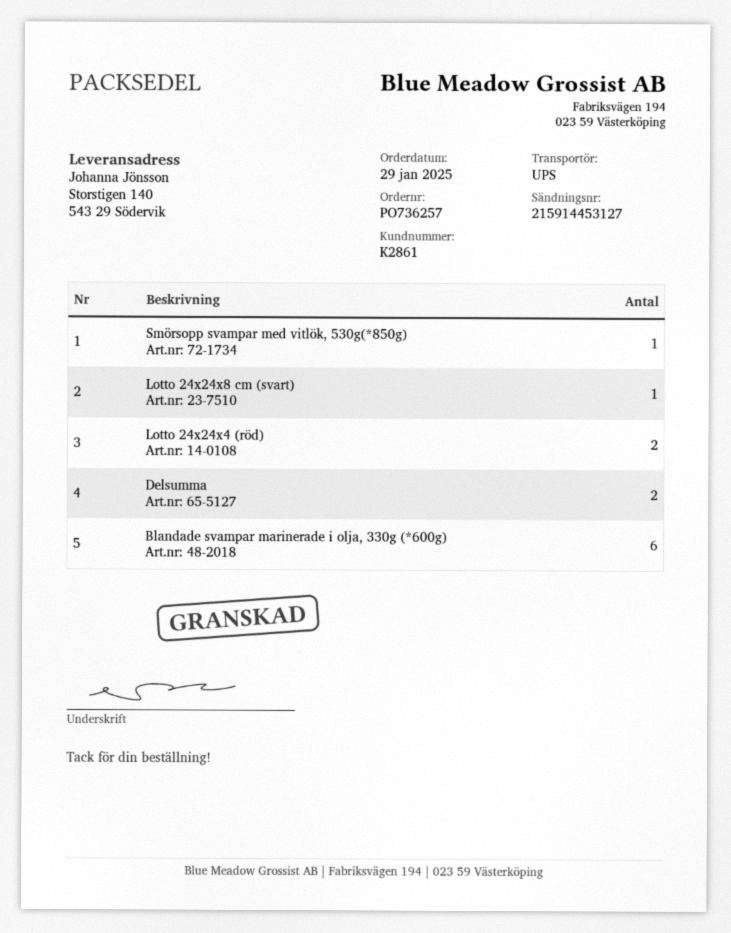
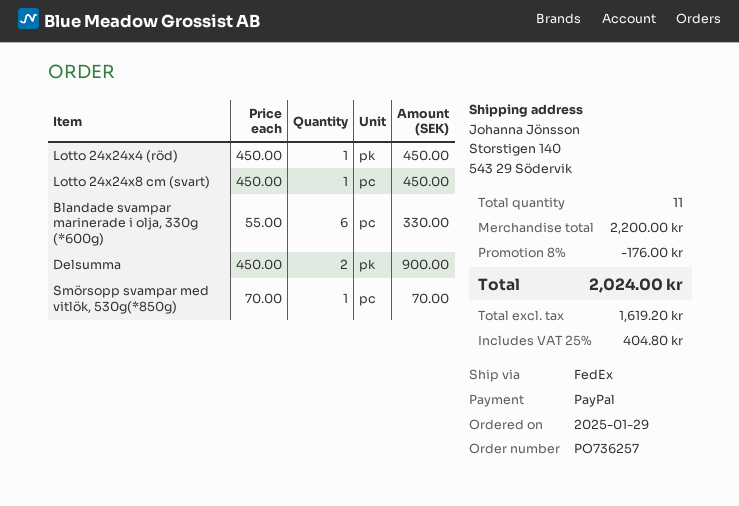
shipping method: UPS -> FedEx
Lotto 24x24x4 (röd): 2 -> 1

